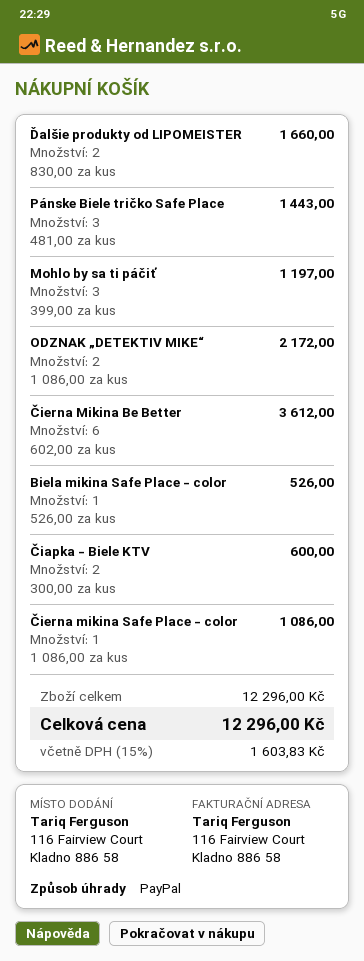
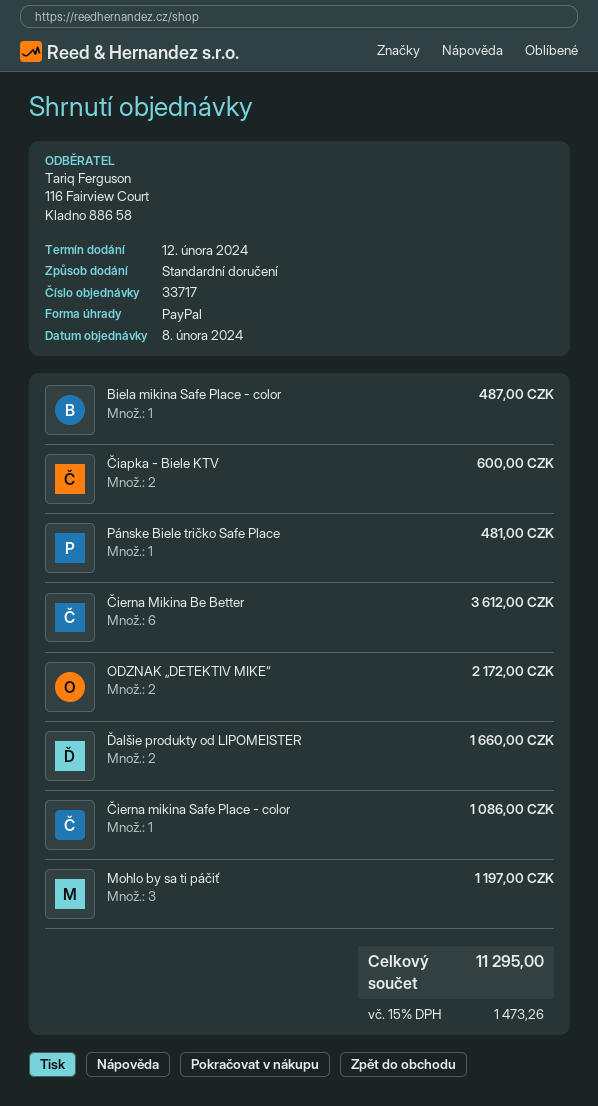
Pánske Biele tričko Safe Place: 3 for 1443.00 -> 1 for 481.00
Biela mikina Safe Place - color: 1 for 526.00 -> 1 for 487.00
tax: 15% = 1603.83 -> 15% = 1473.26
total: 12296.00 -> 11295.00

